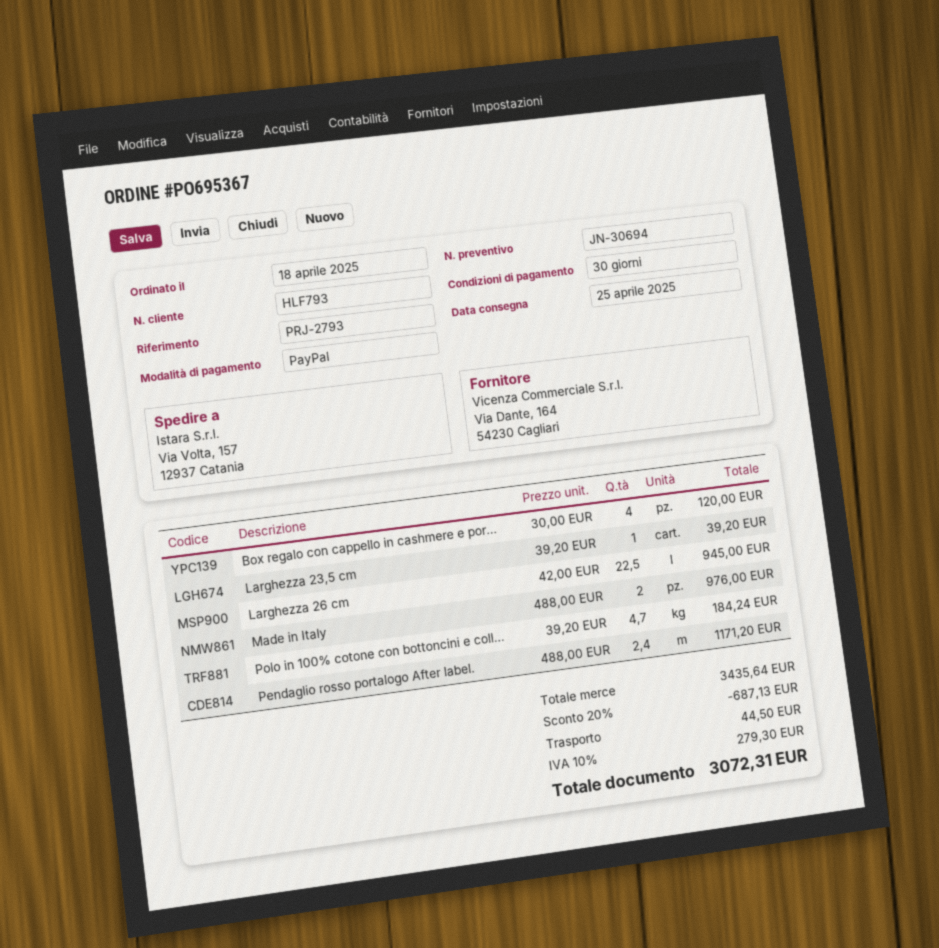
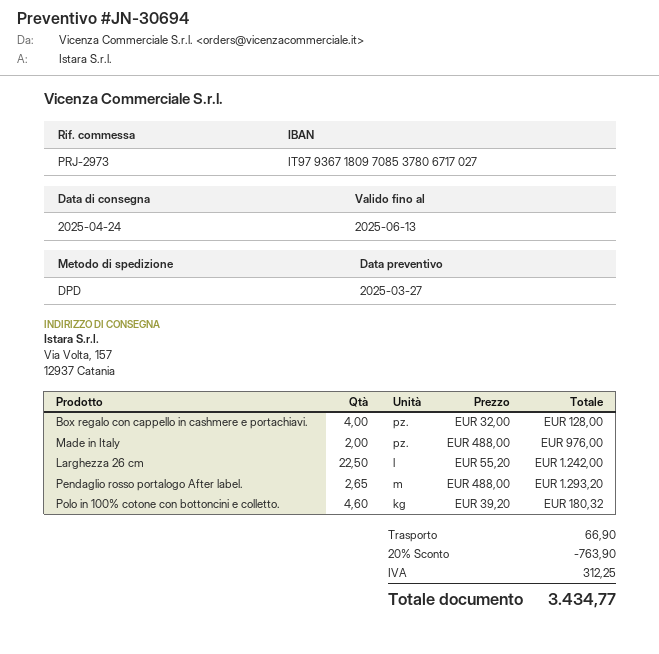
delivery date: 2025-04-25 -> 2025-04-24
reference: PRJ-2793 -> PRJ-2973
Box regalo con cappello in cashmere e por...: 4 x 30.00 = 120.00 -> 4 x 32.00 = 128.00
Larghezza 23,5 cm: 1 x 39.20 = 39.20 -> none
Larghezza 26 cm: 22.5 x 42.00 = 945.00 -> 22.5 x 55.20 = 1242.00
Polo in 100% cotone con bottoncini e coll...: 4.7 x 39.20 = 184.24 -> 4.6 x 39.20 = 180.32
Pendaglio rosso portalogo After label.: 2.4 x 488.00 = 1171.20 -> 2.65 x 488.00 = 1293.20
discount: 20% = 687.13 -> 20% = 763.90
shipping: 44.50 -> 66.90
tax: 279.30 -> 312.25
total: 3072.31 -> 3434.77

